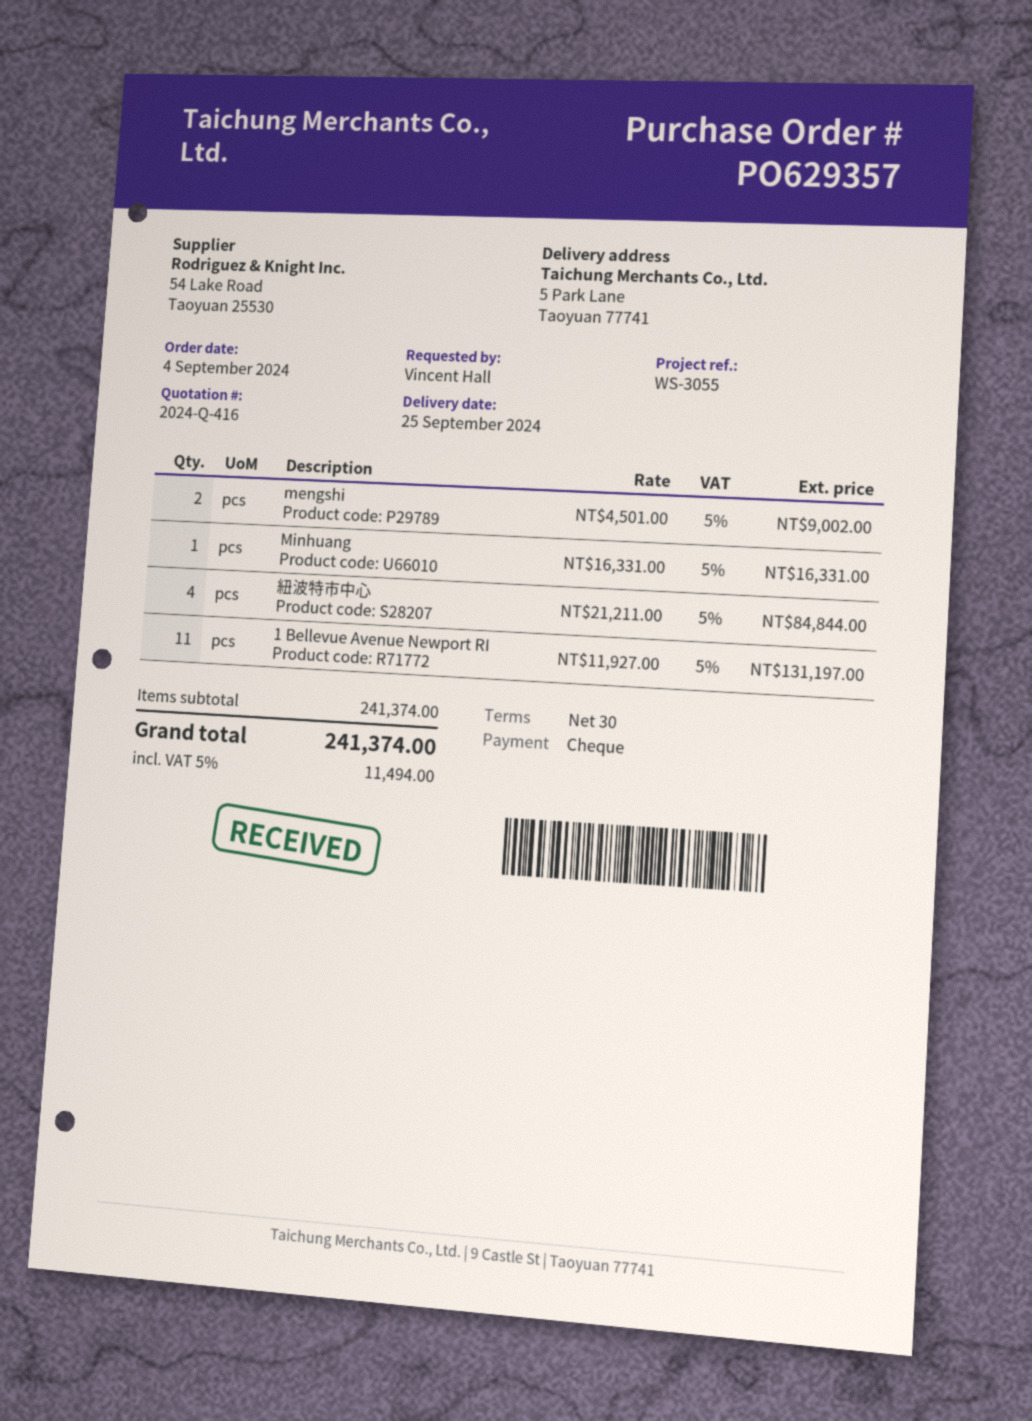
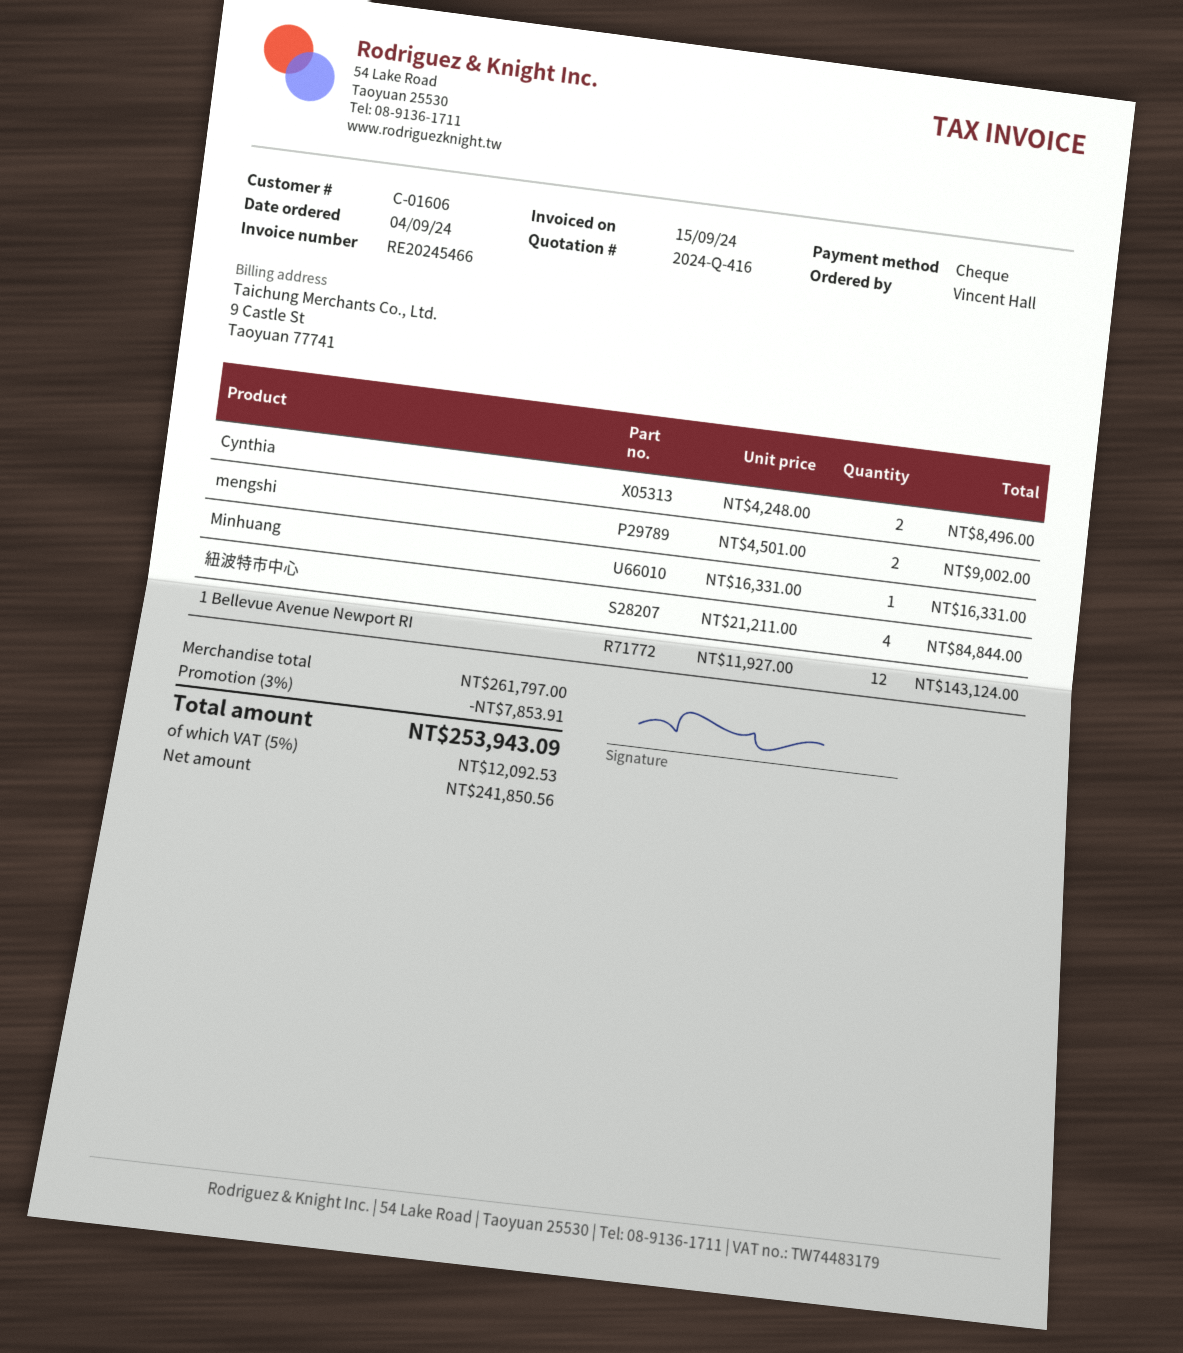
1 Bellevue Avenue Newport RI: 11 x 11927.00 = 131197.00 -> 12 x 11927.00 = 143124.00
Cynthia: none -> 2 x 4248.00 = 8496.00
subtotal: 241374.00 -> 261797.00
discount: none -> 3% = 7853.91
tax: 5% = 11494.00 -> 5% = 12092.53
total: 241374.00 -> 253943.09

